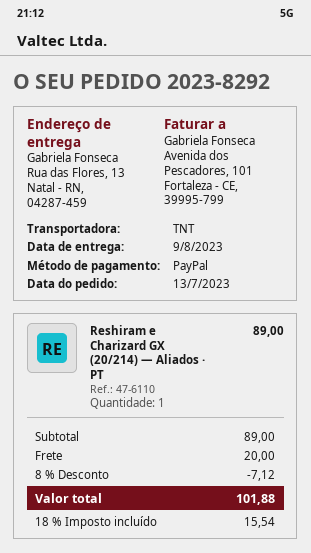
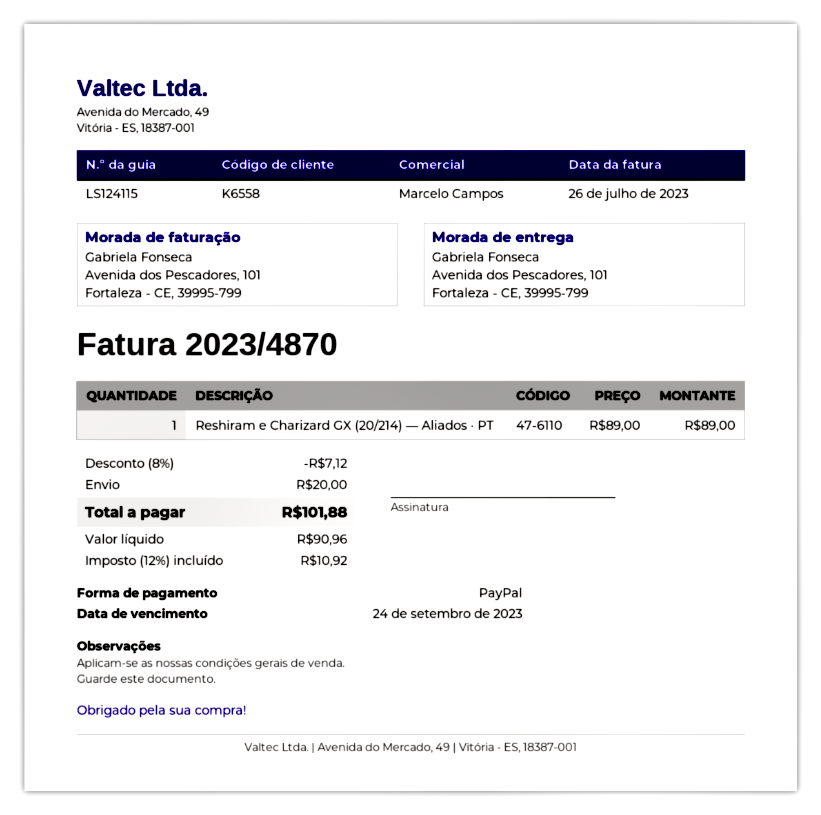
ship to: Rua das Flores, 13, Natal - RN, 04287-459 -> Avenida dos Pescadores, 101, Fortaleza - CE, 39995-799
tax: 18% = 15.54 -> 12% = 10.92

